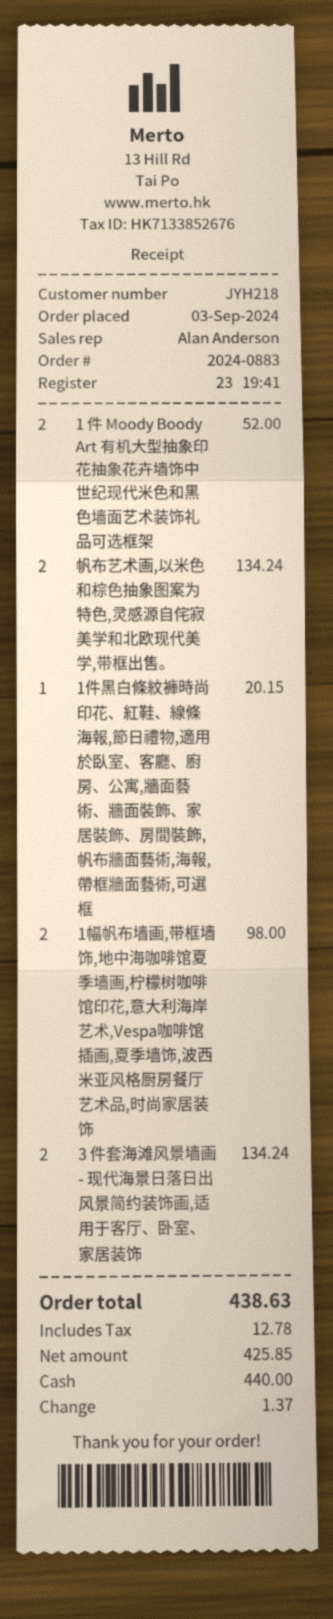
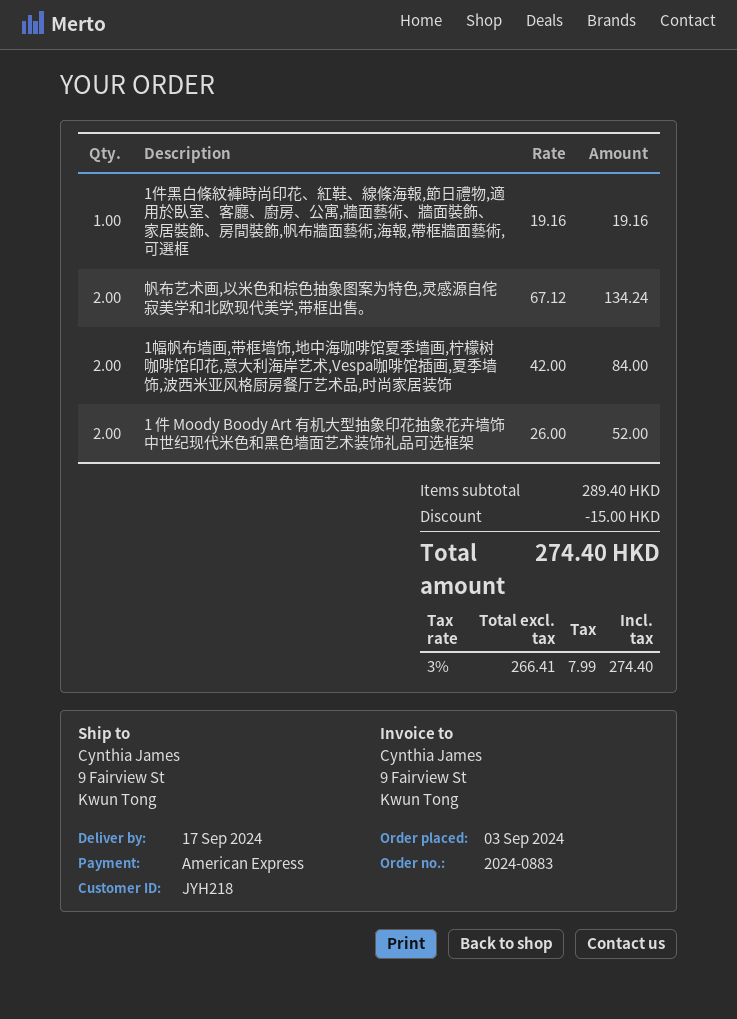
payment method: cash -> American Express
1件黑白條紋褲時尚印花、紅鞋、線條海報,節日禮物,適用於臥室、客廳、廚房、公寓,牆面藝術、牆面裝飾、家居裝飾、房間裝飾,帆布牆面藝術,海報,帶框牆面藝術,可選框: 1 for 20.15 -> 1 for 19.16
1幅帆布墙画,带框墙饰,地中海咖啡馆夏季墙画,柠檬树咖啡馆印花,意大利海岸艺术,Vespa咖啡馆插画,夏季墙饰,波西米亚风格厨房餐厅艺术品,时尚家居装饰: 2 for 98.00 -> 2 for 84.00
3 件套海滩风景墙画 - 现代海景日落日出风景简约装饰画,适用于客厅、卧室、家居装饰: 2 for 134.24 -> none
discount: none -> 15.00
net: 425.85 -> 266.41
tax: 12.78 -> 7.99
total: 438.63 -> 274.40

